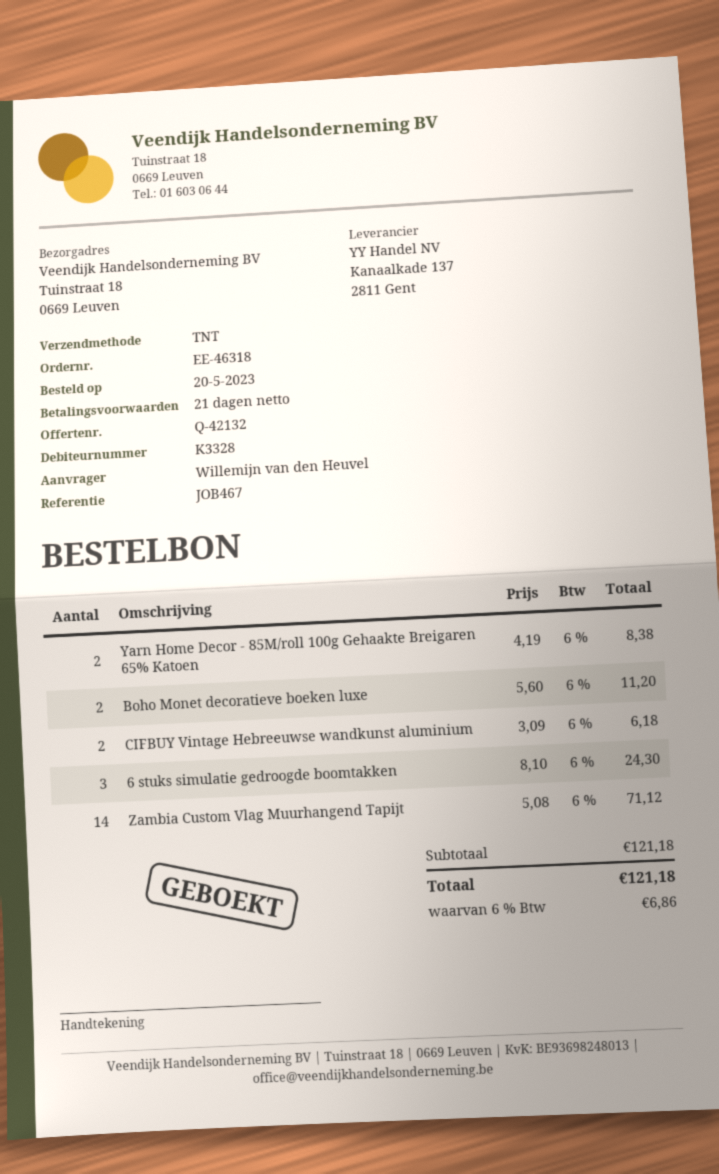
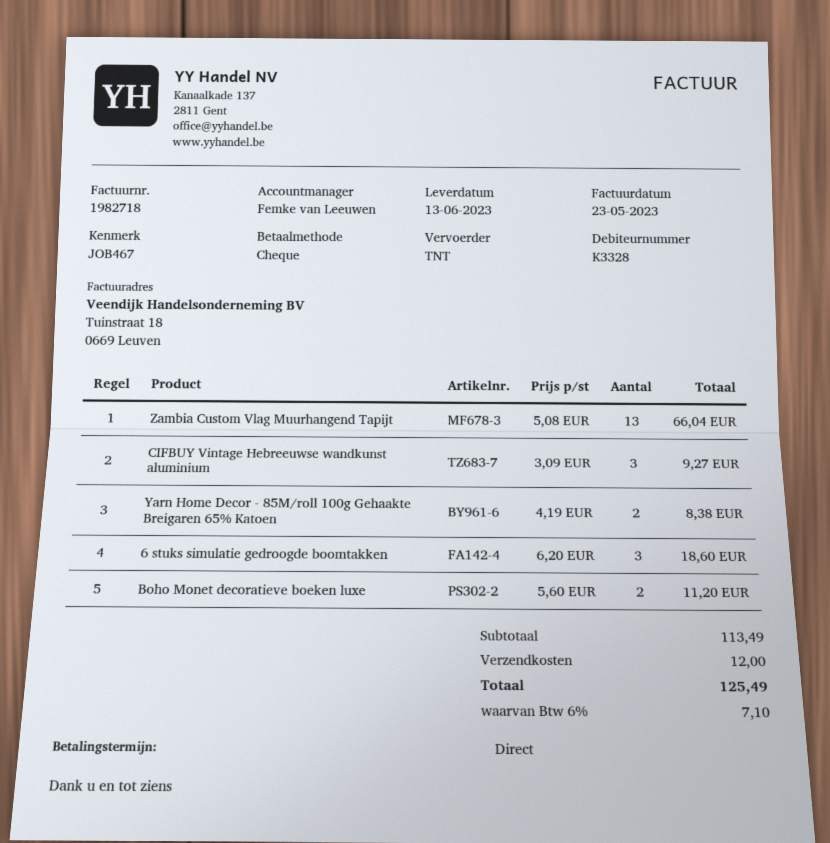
payment terms: 21 days -> on receipt
CIFBUY Vintage Hebreeuwse wandkunst aluminium: 2 x 3.09 = 6.18 -> 3 x 3.09 = 9.27
6 stuks simulatie gedroogde boomtakken: 3 x 8.10 = 24.30 -> 3 x 6.20 = 18.60
Zambia Custom Vlag Muurhangend Tapijt: 14 x 5.08 = 71.12 -> 13 x 5.08 = 66.04
subtotal: 121.18 -> 113.49
shipping: none -> 12.00
tax: 6% = 6.86 -> 6% = 7.10
total: 121.18 -> 125.49

